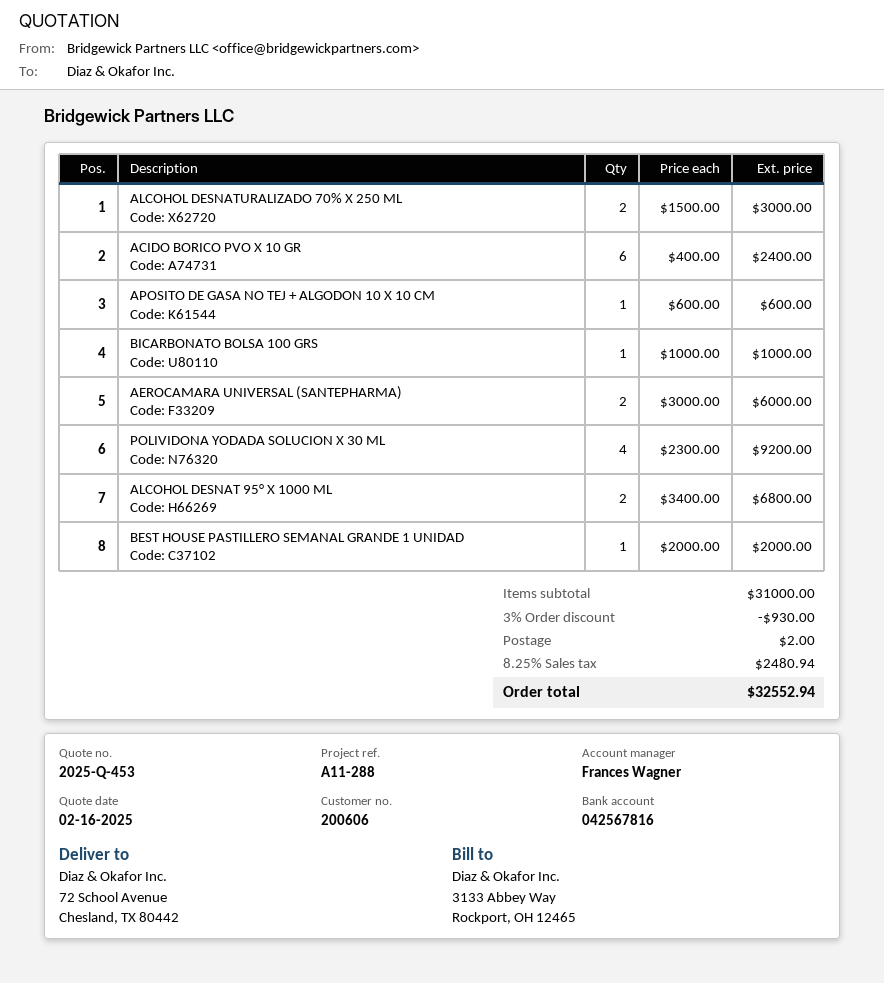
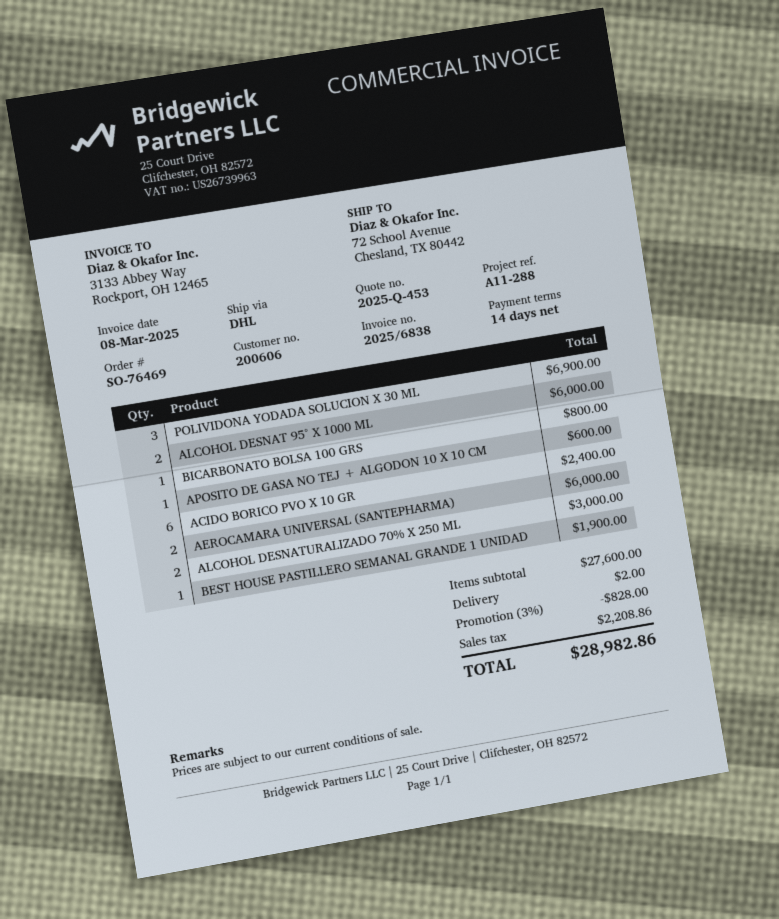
BICARBONATO BOLSA 100 GRS: 1 for 1000.00 -> 1 for 800.00
POLIVIDONA YODADA SOLUCION X 30 ML: 4 for 9200.00 -> 3 for 6900.00
ALCOHOL DESNAT 95° X 1000 ML: 2 for 6800.00 -> 2 for 6000.00
BEST HOUSE PASTILLERO SEMANAL GRANDE 1 UNIDAD: 1 for 2000.00 -> 1 for 1900.00
subtotal: 31000.00 -> 27600.00
discount: 3% = 930.00 -> 3% = 828.00
tax: 2480.94 -> 2208.86
total: 32552.94 -> 28982.86

